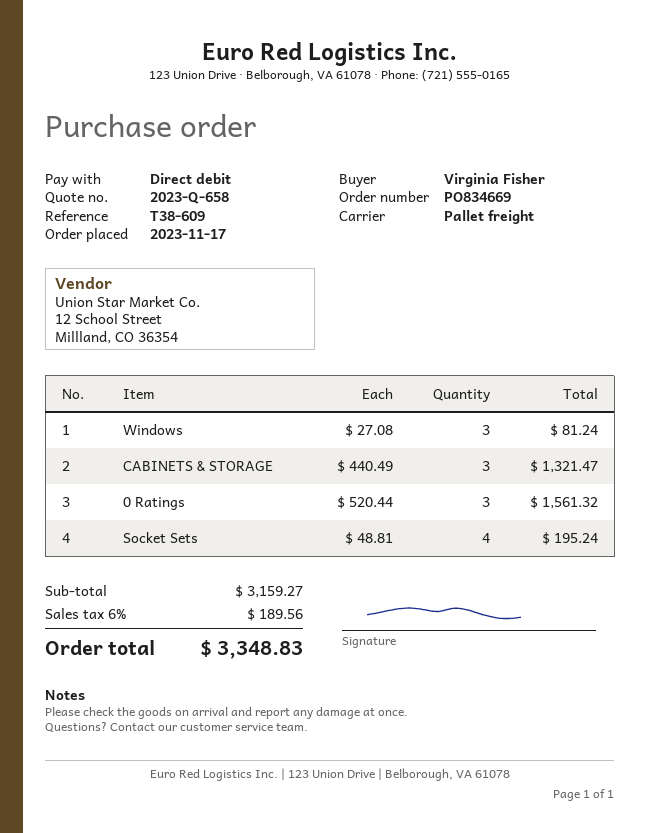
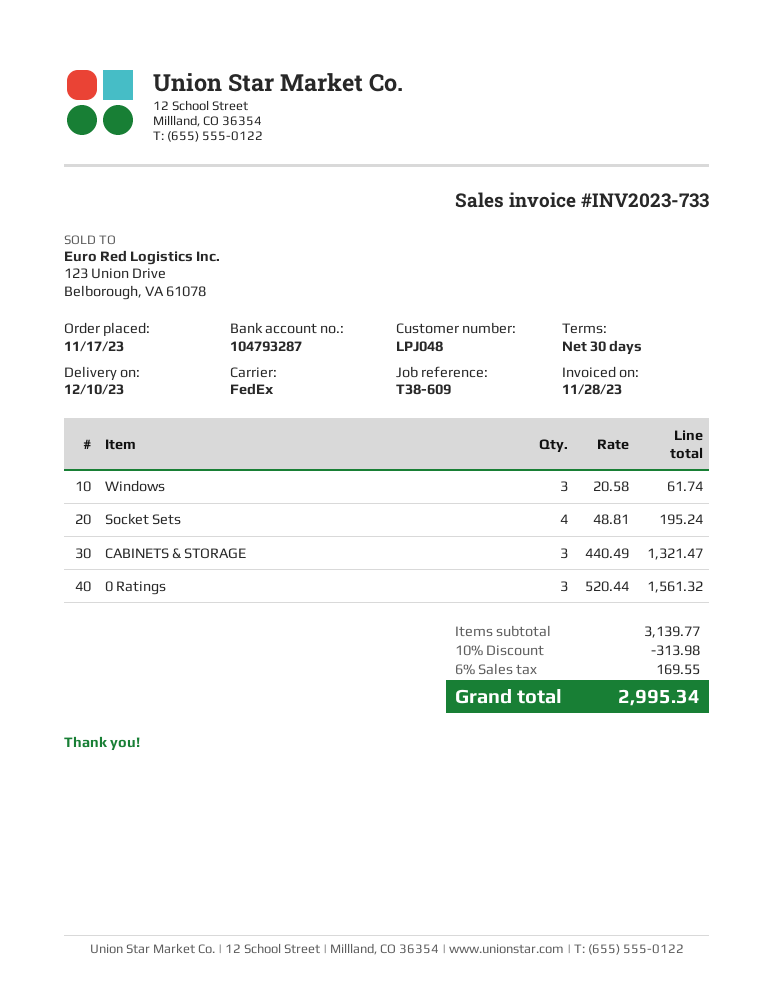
shipping method: pallet freight -> FedEx
Windows: 3 x 27.08 = 81.24 -> 3 x 20.58 = 61.74
subtotal: 3159.27 -> 3139.77
discount: none -> 10% = 313.98
tax: 6% = 189.56 -> 6% = 169.55
total: 3348.83 -> 2995.34

